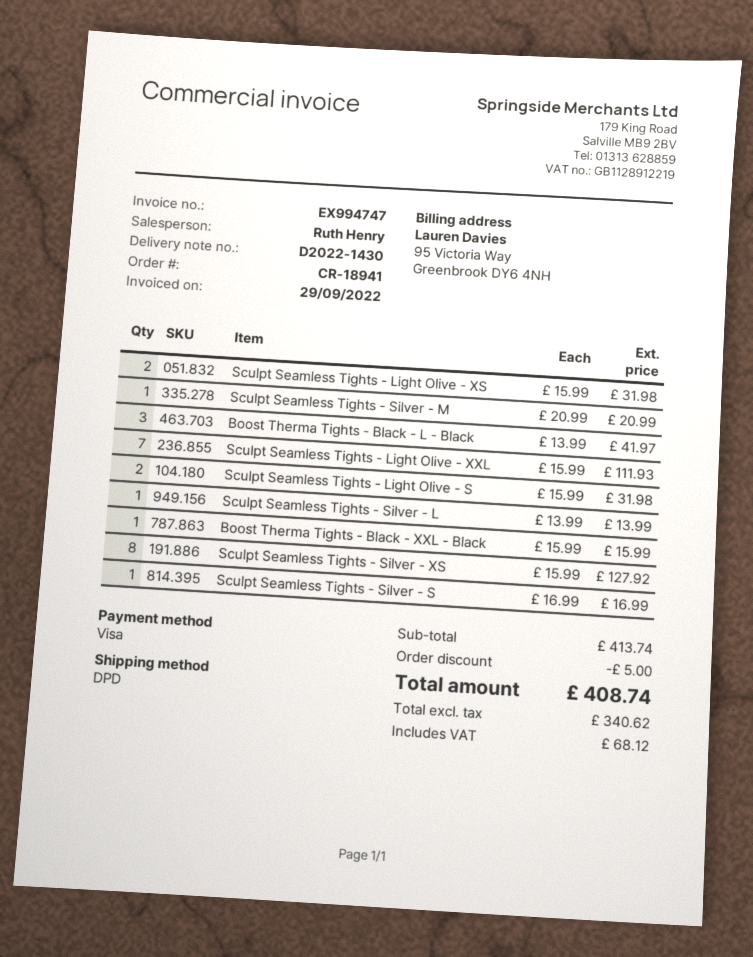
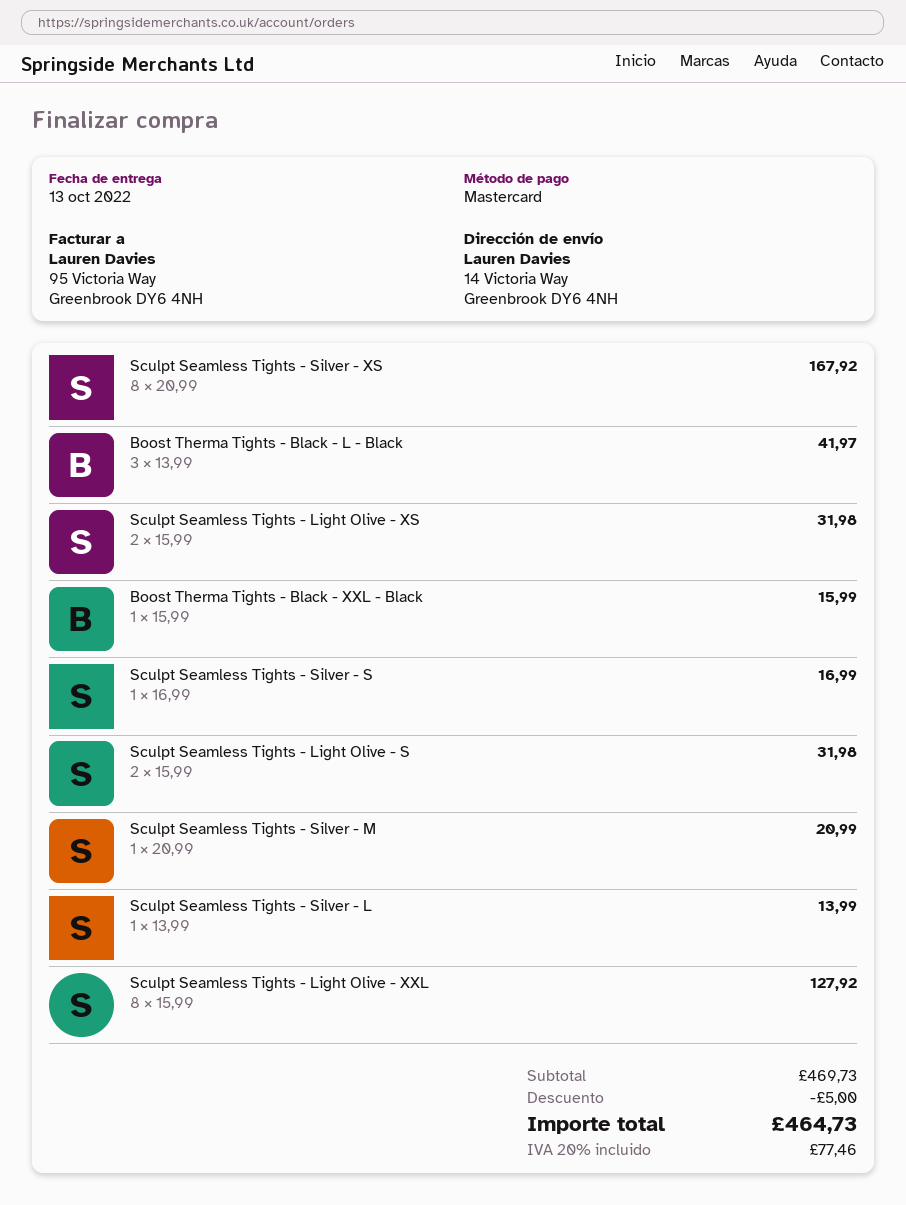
payment method: Visa -> Mastercard
Sculpt Seamless Tights - Light Olive - XXL: 7 x 15.99 = 111.93 -> 8 x 15.99 = 127.92
Sculpt Seamless Tights - Silver - XS: 8 x 15.99 = 127.92 -> 8 x 20.99 = 167.92
subtotal: 413.74 -> 469.73
tax: 68.12 -> 77.46
total: 408.74 -> 464.73

